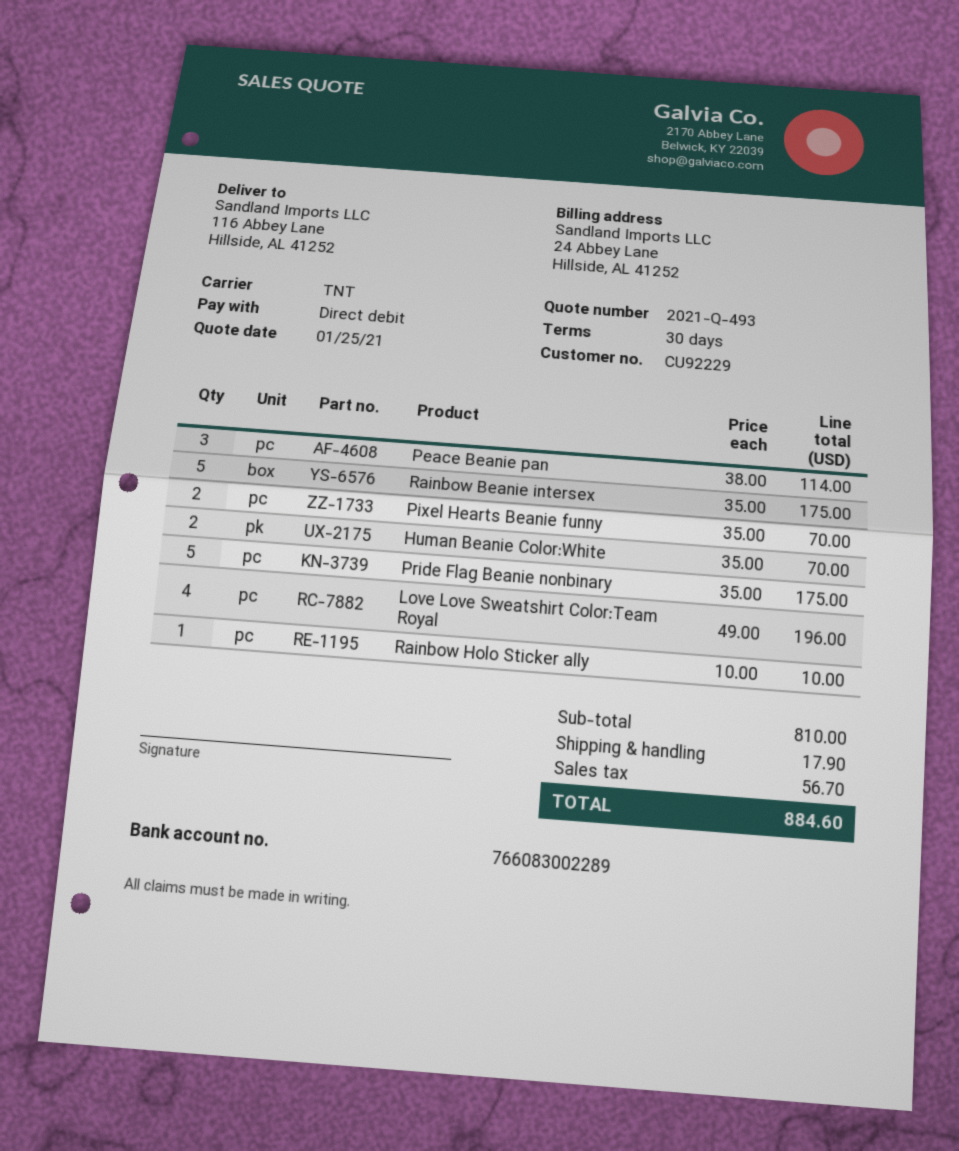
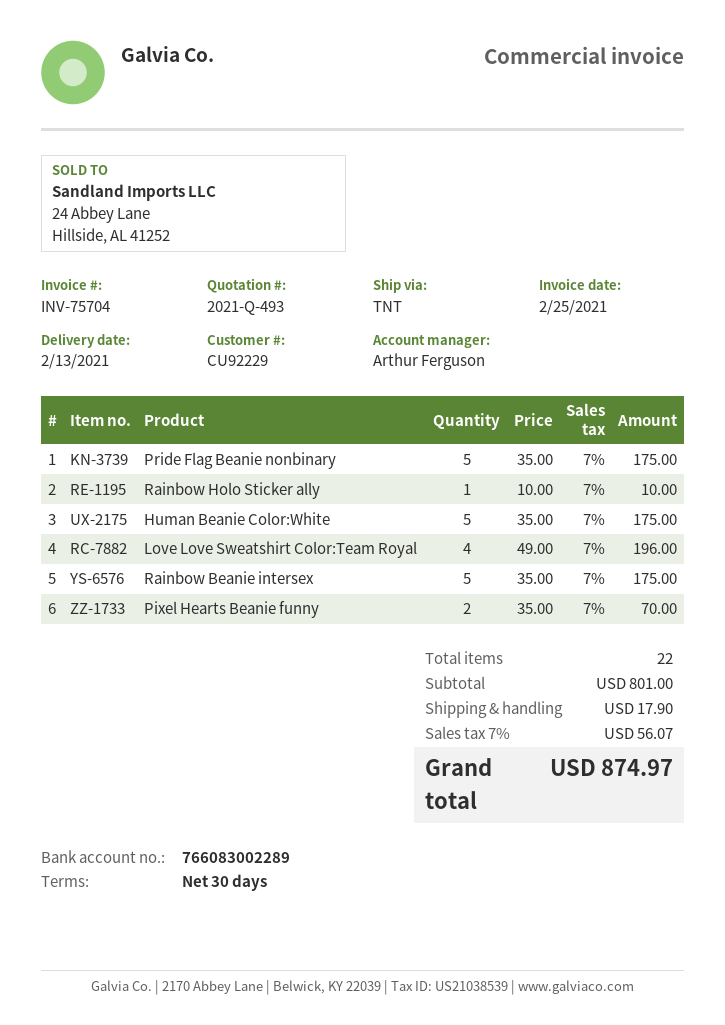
Peace Beanie pan: 3 x 38.00 = 114.00 -> none
Human Beanie Color:White: 2 x 35.00 = 70.00 -> 5 x 35.00 = 175.00
subtotal: 810.00 -> 801.00
tax: 56.70 -> 56.07
total: 884.60 -> 874.97

